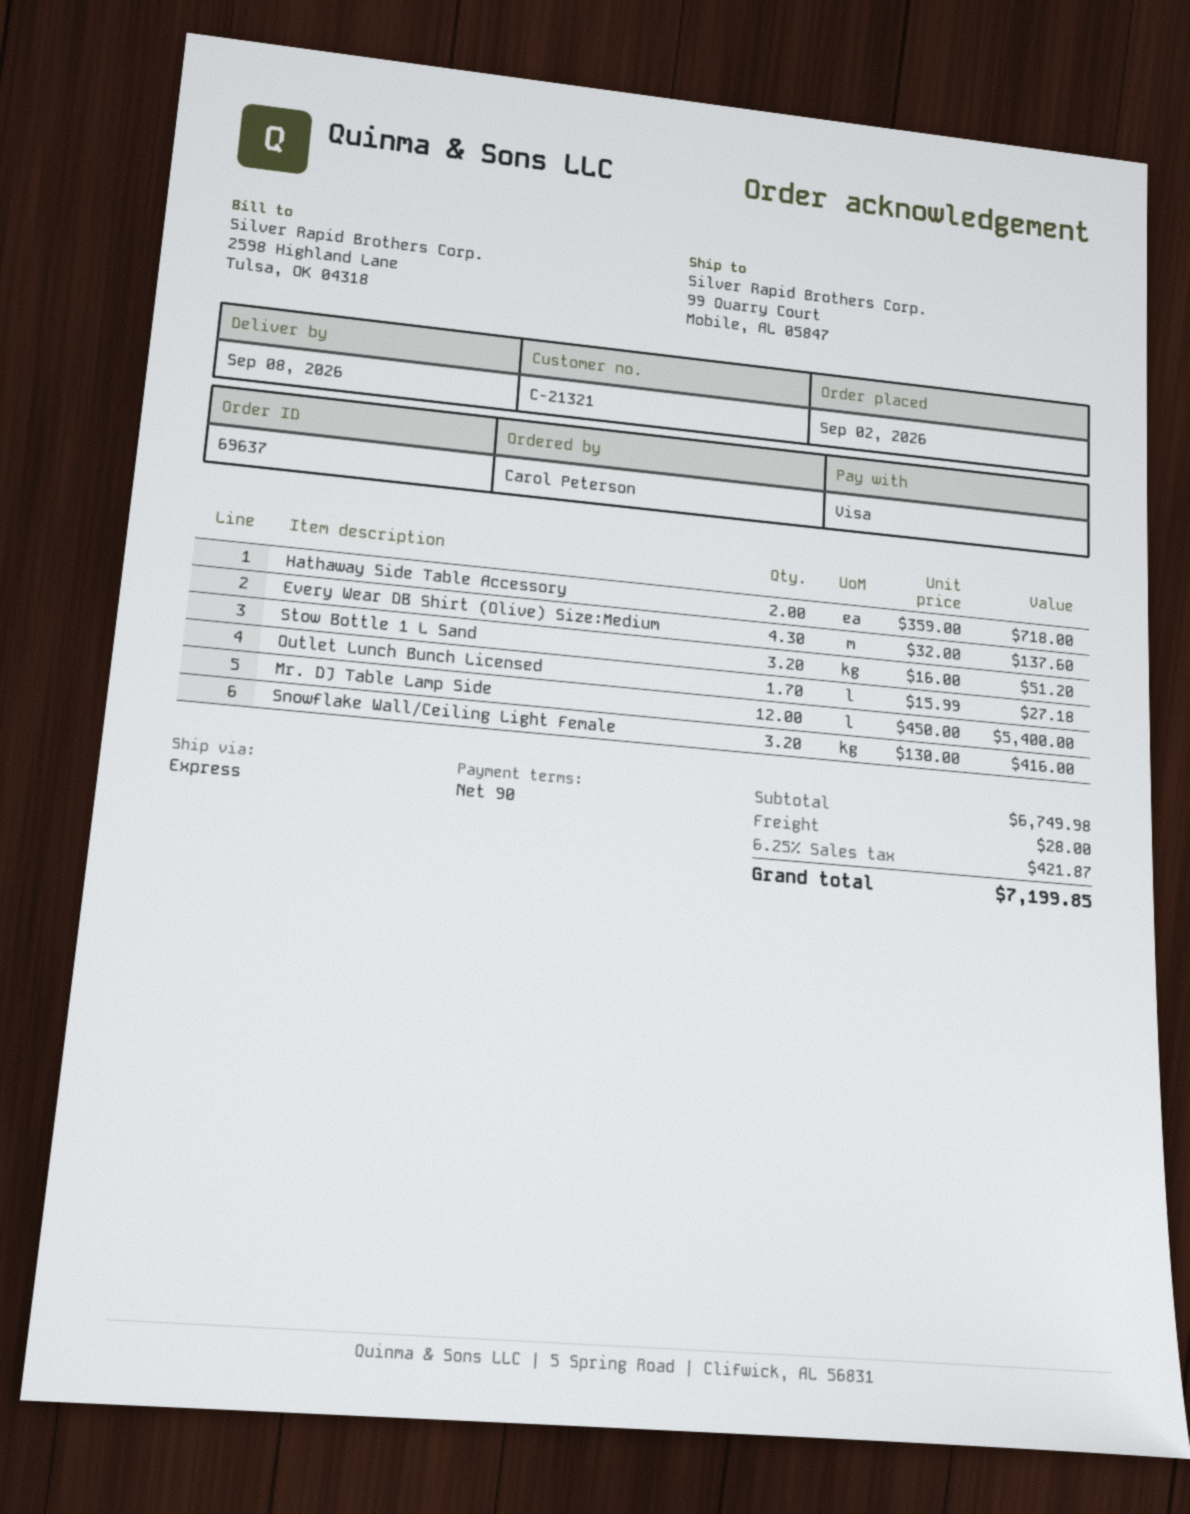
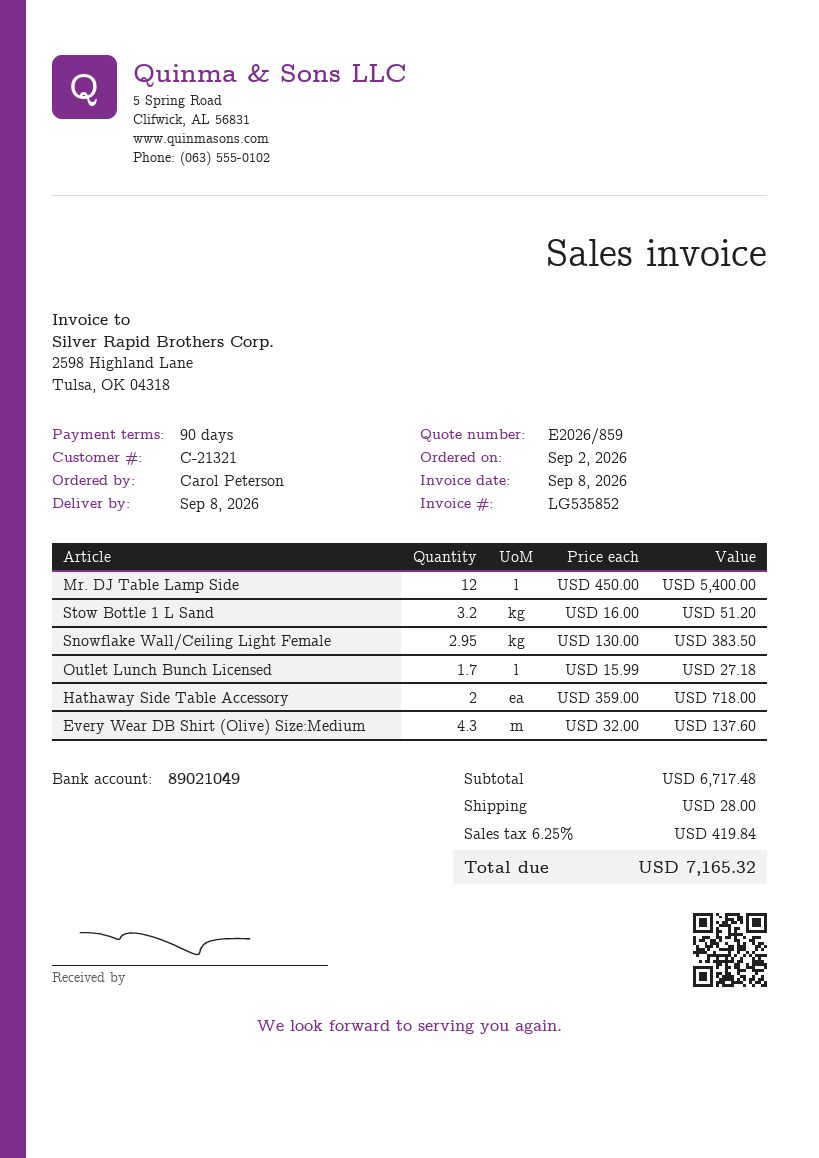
Snowflake Wall/Ceiling Light Female: 3.2 x 130.00 = 416.00 -> 2.95 x 130.00 = 383.50
subtotal: 6749.98 -> 6717.48
tax: 6.25% = 421.87 -> 6.25% = 419.84
total: 7199.85 -> 7165.32

